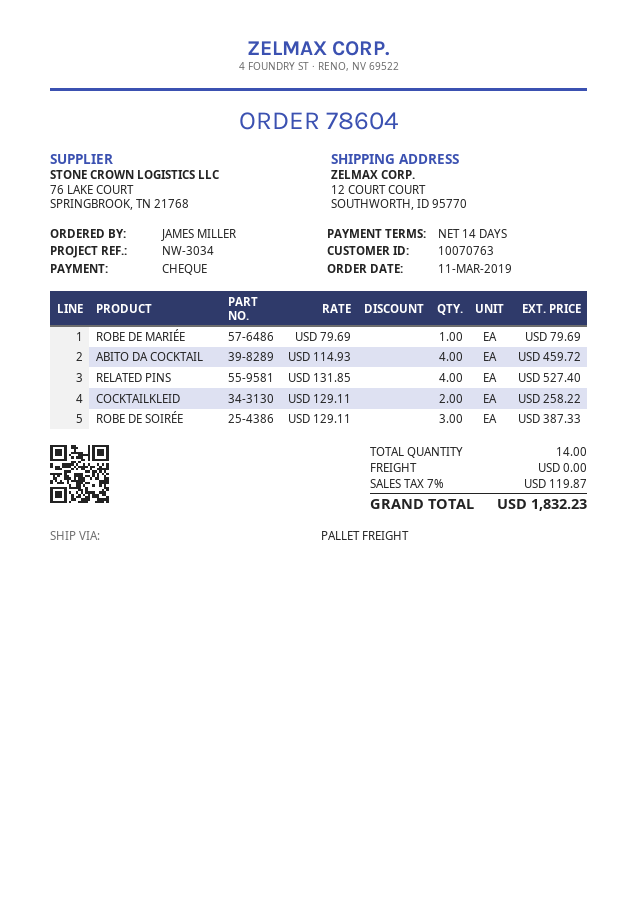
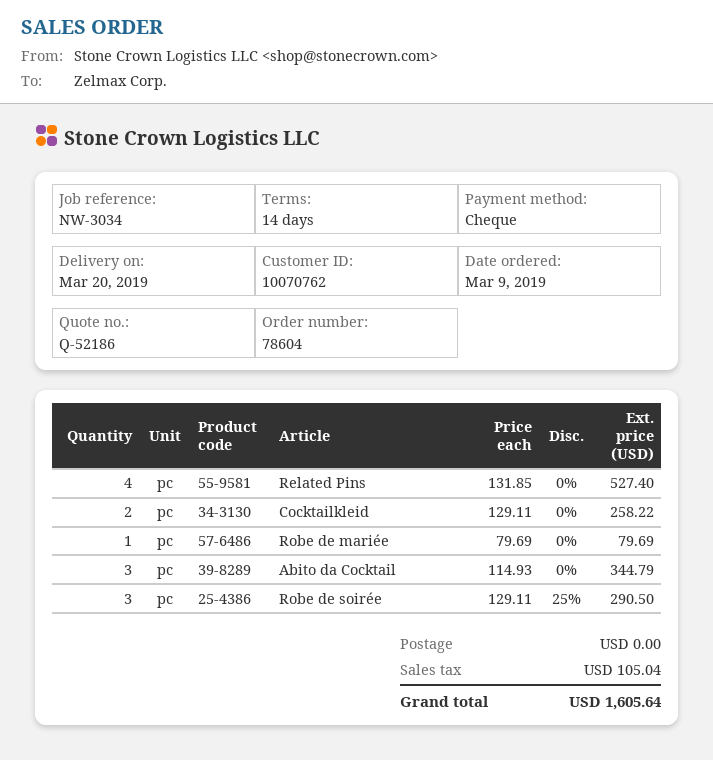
order date: 2019-03-11 -> 2019-03-09
customer number: 10070763 -> 10070762
ABITO DA COCKTAIL: 4 x 114.93 = 459.72 -> 3 x 114.93 = 344.79
ROBE DE SOIRÉE: 3 x 129.11 = 387.33 -> 3 x 129.11 - 25% = 290.50
tax: 119.87 -> 105.04
total: 1832.23 -> 1605.64

